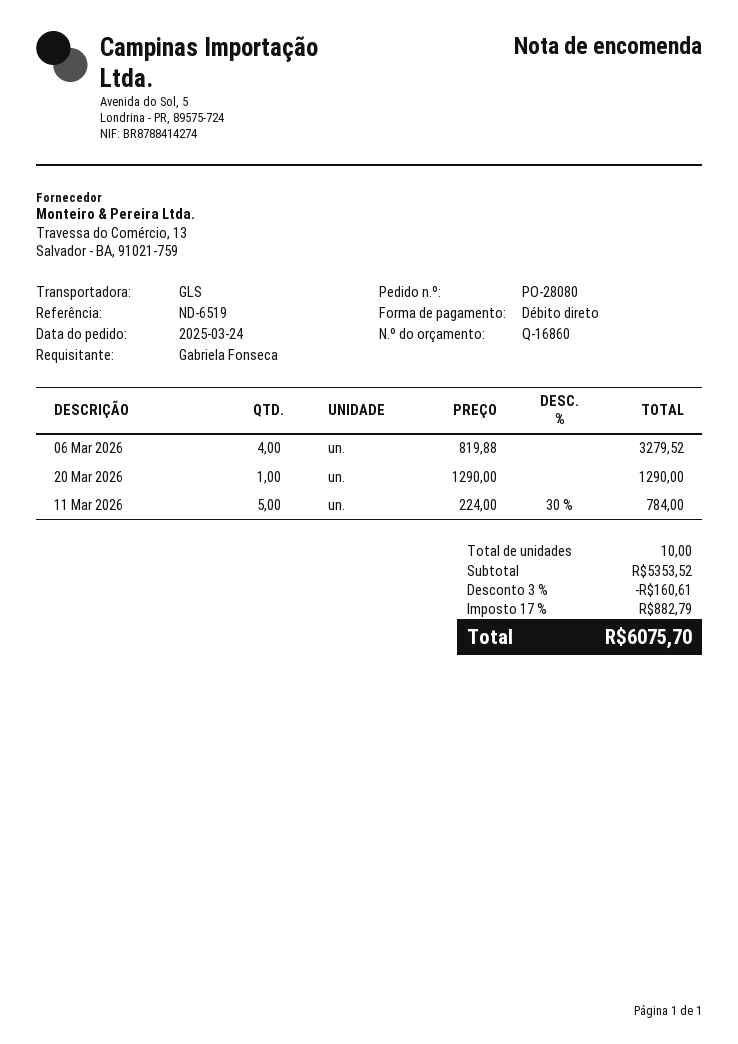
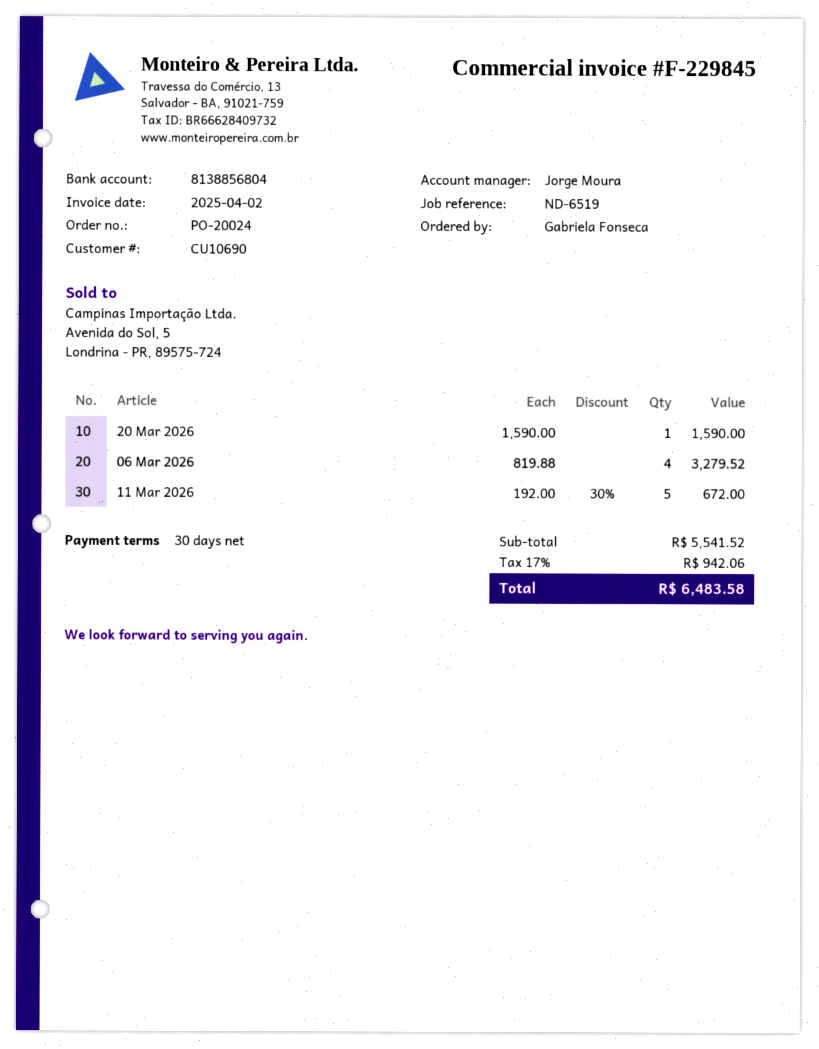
order number: PO-28080 -> PO-20024
20 Mar 2026: 1 x 1290.00 = 1290.00 -> 1 x 1590.00 = 1590.00
11 Mar 2026: 5 x 224.00 - 30% = 784.00 -> 5 x 192.00 - 30% = 672.00
subtotal: 5353.52 -> 5541.52
discount: 3% = 160.61 -> none
tax: 17% = 882.79 -> 17% = 942.06
total: 6075.70 -> 6483.58

